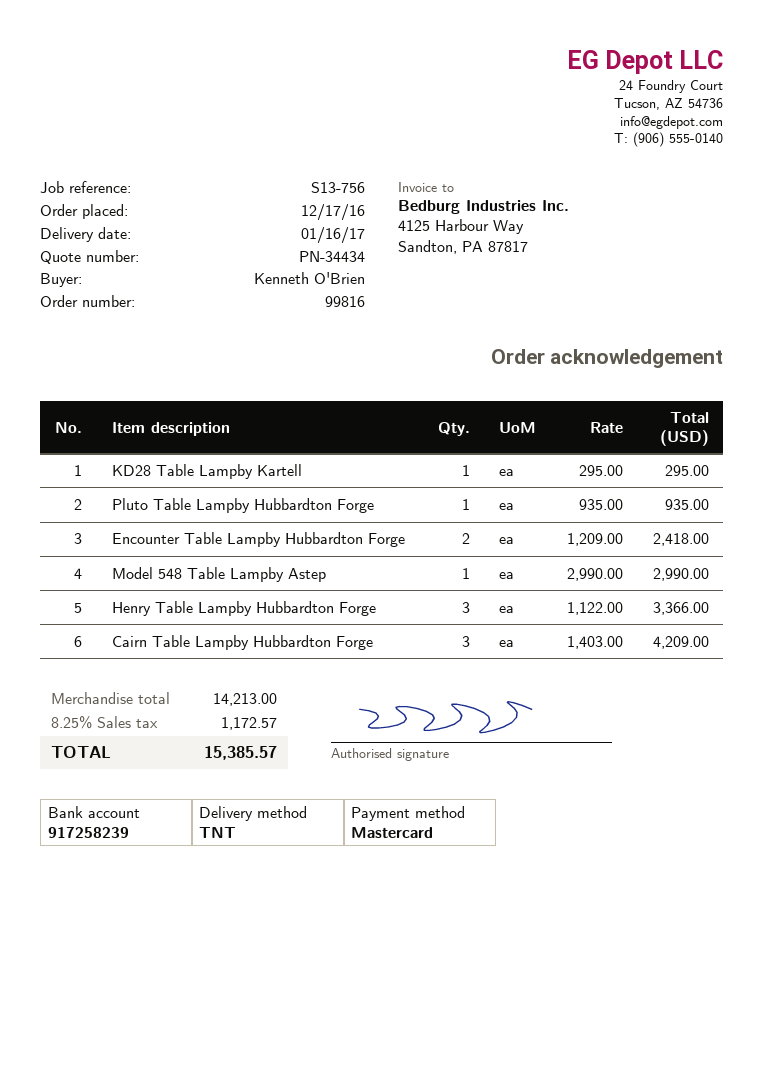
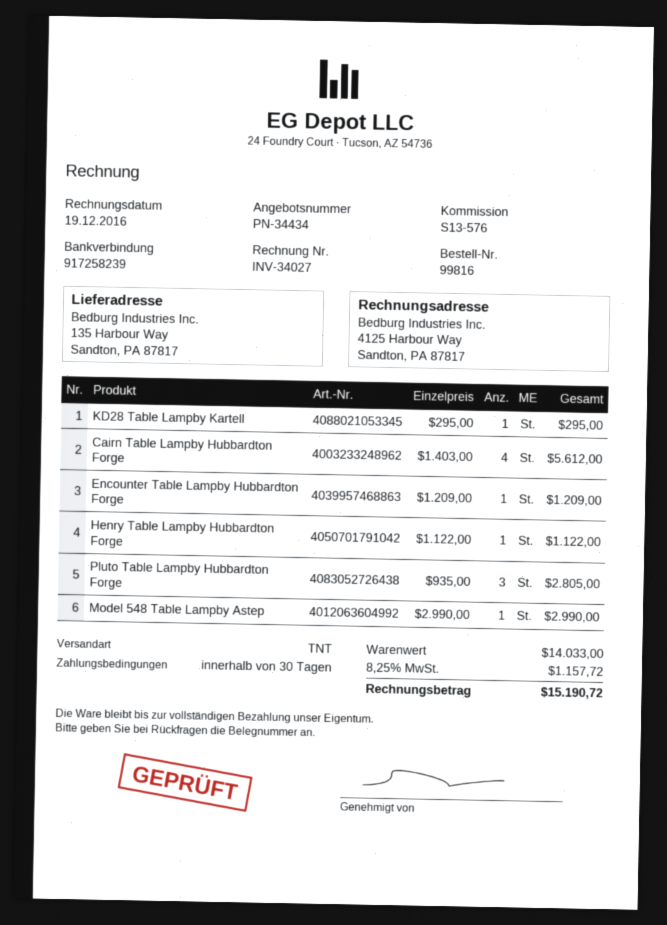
reference: S13-756 -> S13-576
Pluto Table Lampby Hubbardton Forge: 1 x 935.00 = 935.00 -> 3 x 935.00 = 2805.00
Encounter Table Lampby Hubbardton Forge: 2 x 1209.00 = 2418.00 -> 1 x 1209.00 = 1209.00
Henry Table Lampby Hubbardton Forge: 3 x 1122.00 = 3366.00 -> 1 x 1122.00 = 1122.00
Cairn Table Lampby Hubbardton Forge: 3 x 1403.00 = 4209.00 -> 4 x 1403.00 = 5612.00
subtotal: 14213.00 -> 14033.00
tax: 8.25% = 1172.57 -> 8.25% = 1157.72
total: 15385.57 -> 15190.72

